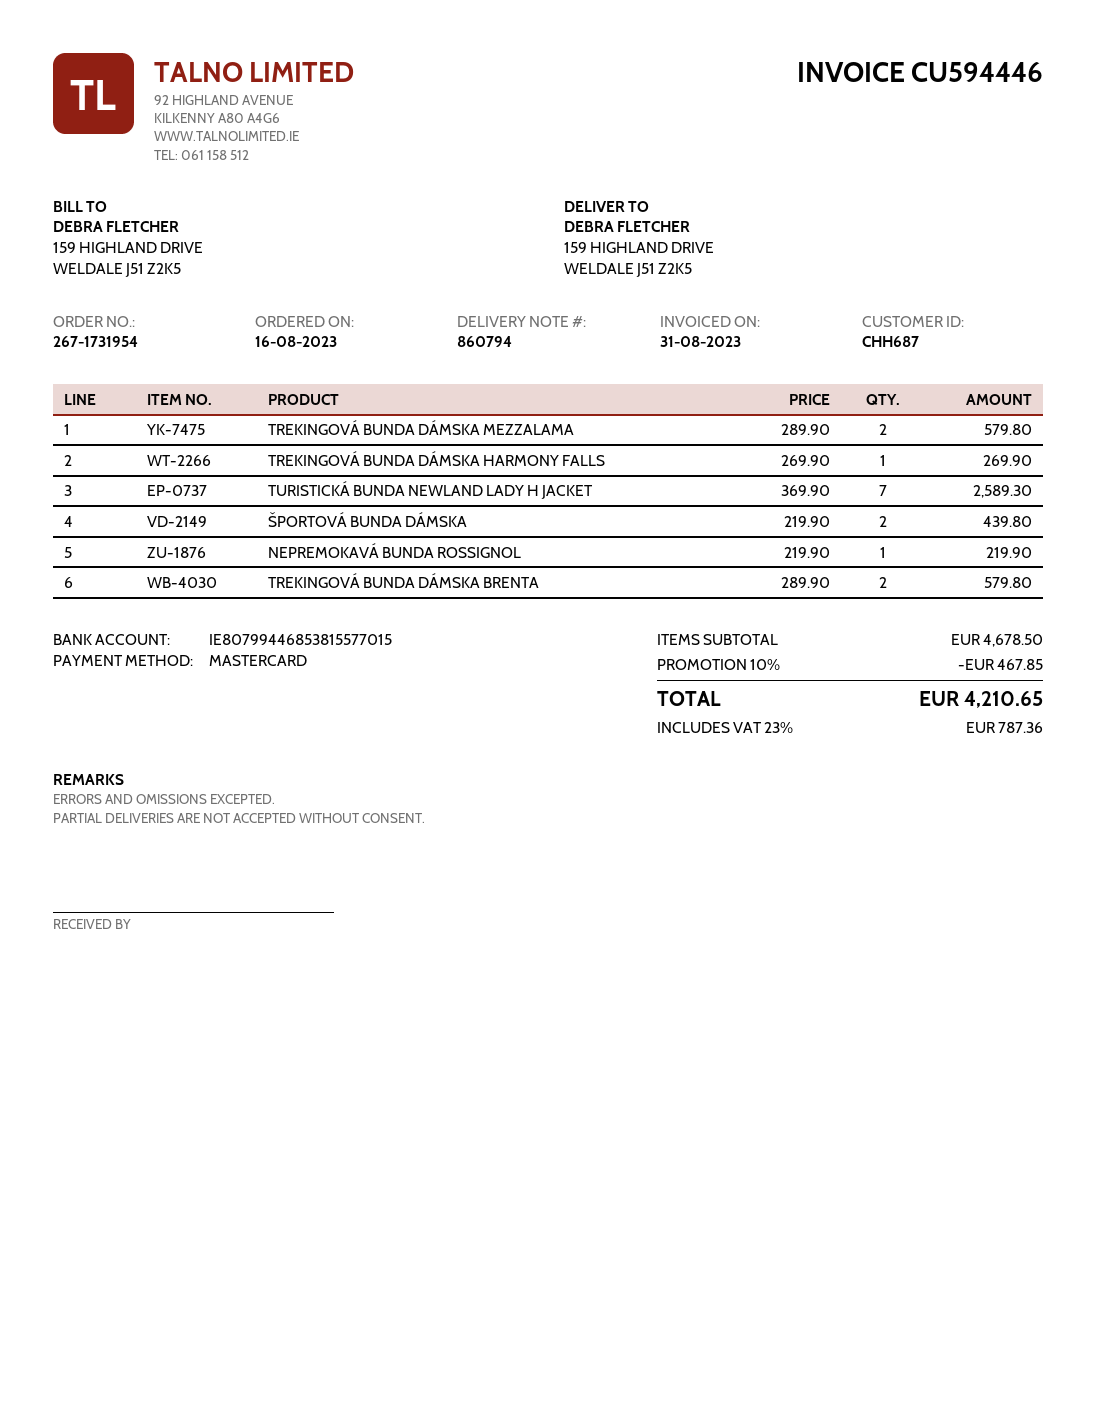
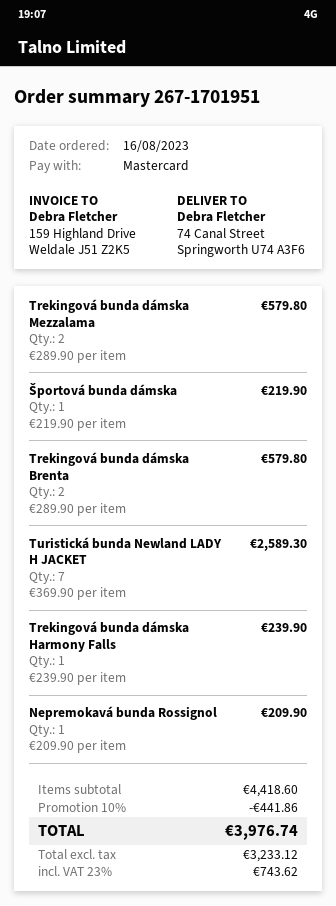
order number: 267-1731954 -> 267-1701951
ship to: 159 HIGHLAND DRIVE, WELDALE J51 Z2K5 -> 74 Canal Street, Springworth U74 A3F6
TREKINGOVÁ BUNDA DÁMSKA HARMONY FALLS: 1 x 269.90 = 269.90 -> 1 x 239.90 = 239.90
ŠPORTOVÁ BUNDA DÁMSKA: 2 x 219.90 = 439.80 -> 1 x 219.90 = 219.90
NEPREMOKAVÁ BUNDA ROSSIGNOL: 1 x 219.90 = 219.90 -> 1 x 209.90 = 209.90
subtotal: 4678.50 -> 4418.60
discount: 10% = 467.85 -> 10% = 441.86
tax: 23% = 787.36 -> 23% = 743.62
total: 4210.65 -> 3976.74

